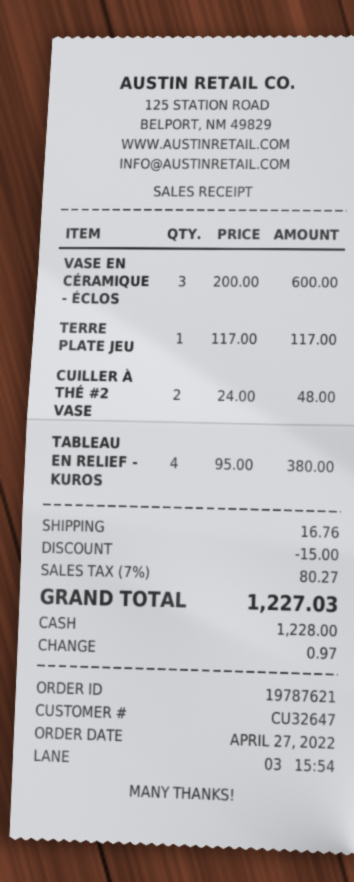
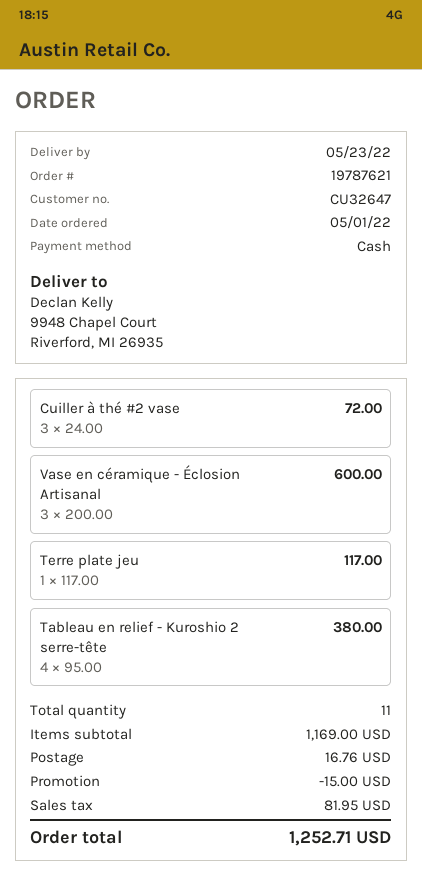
order date: 2022-04-27 -> 2022-05-01
CUILLER À THÉ #2 VASE: 2 x 24.00 = 48.00 -> 3 x 24.00 = 72.00
tax: 80.27 -> 81.95
total: 1227.03 -> 1252.71

